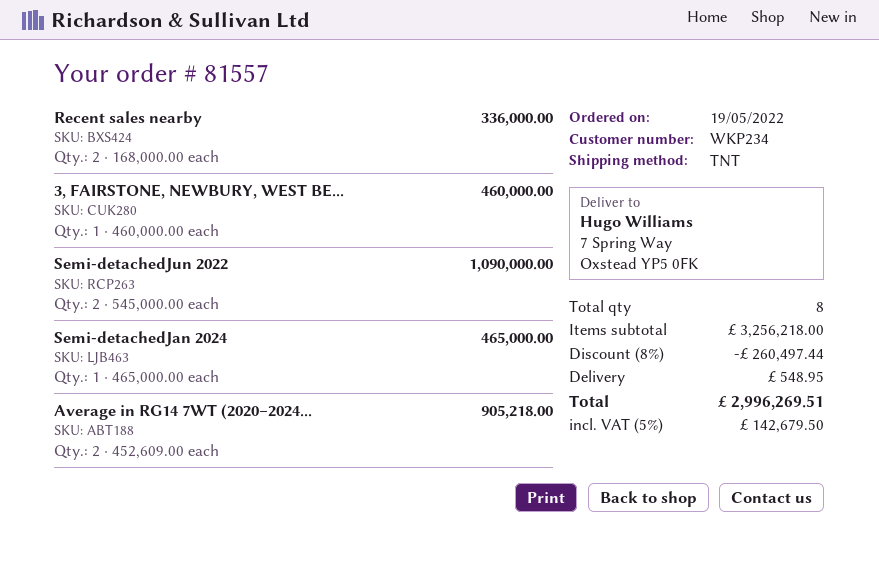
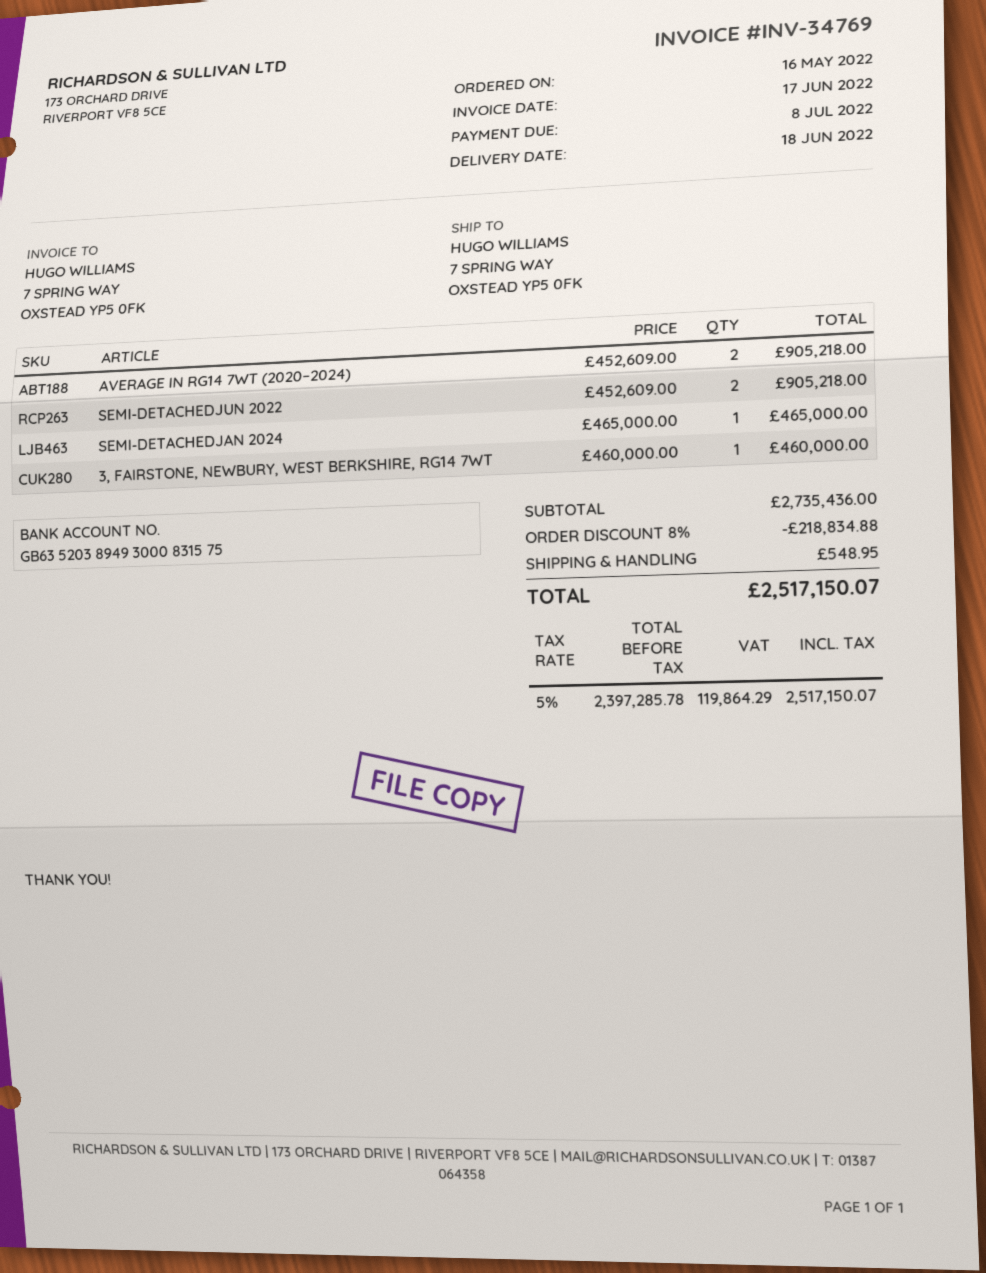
order date: 2022-05-19 -> 2022-05-16
Recent sales nearby: 2 x 168000.00 = 336000.00 -> none
Semi-detachedJun 2022: 2 x 545000.00 = 1090000.00 -> 2 x 452609.00 = 905218.00
subtotal: 3256218.00 -> 2735436.00
discount: 8% = 260497.44 -> 8% = 218834.88
tax: 5% = 142679.50 -> 5% = 119864.29
total: 2996269.51 -> 2517150.07

